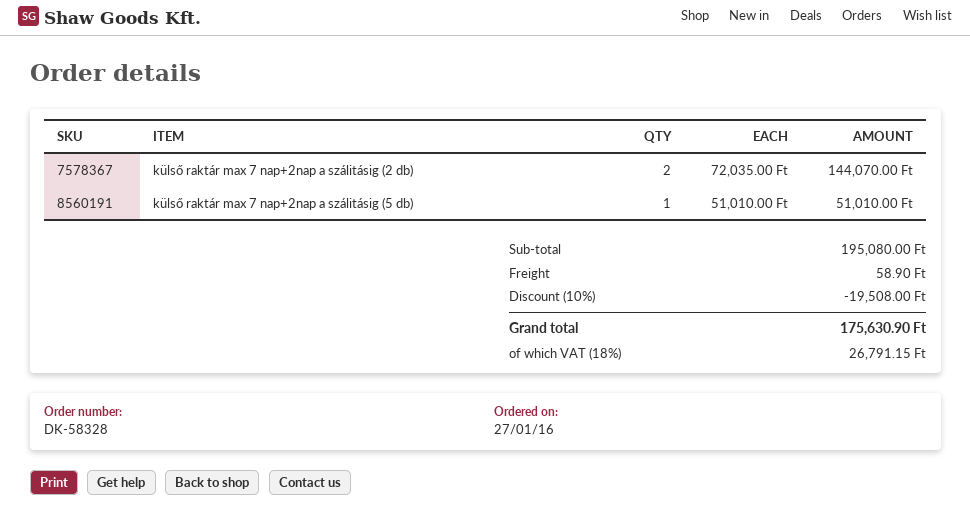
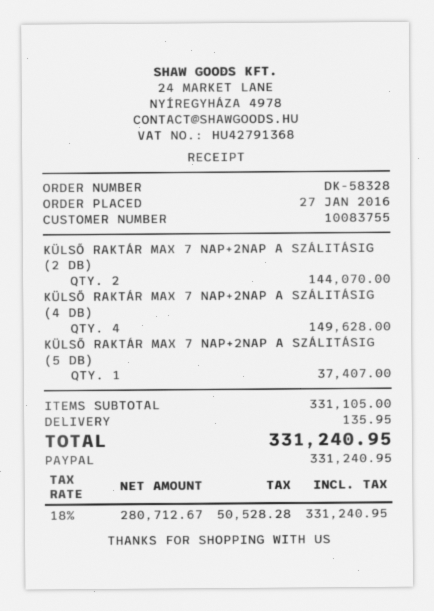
külső raktár max 7 nap+2nap a szálitásig (5 db): 1 for 51010.00 -> 1 for 37407.00
KÜLSŐ RAKTÁR MAX 7 NAP+2NAP A SZÁLITÁSIG (4 DB): none -> 4 for 149628.00
subtotal: 195080.00 -> 331105.00
discount: 10% = 19508.00 -> none
shipping: 58.90 -> 135.95
tax: 18% = 26791.15 -> 18% = 50528.28
total: 175630.90 -> 331240.95

